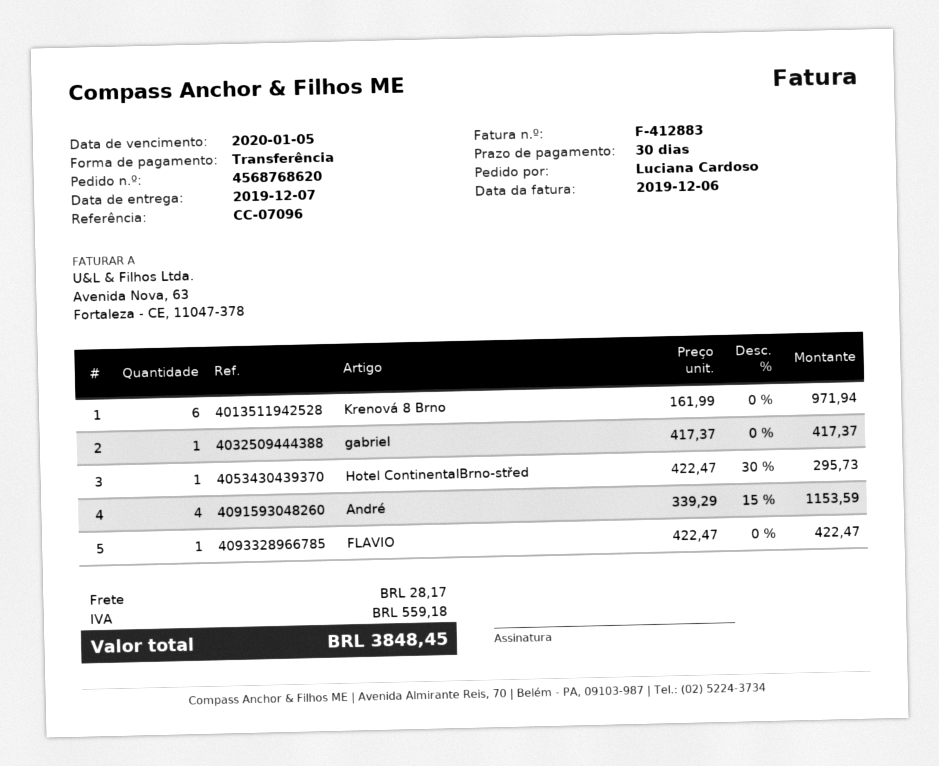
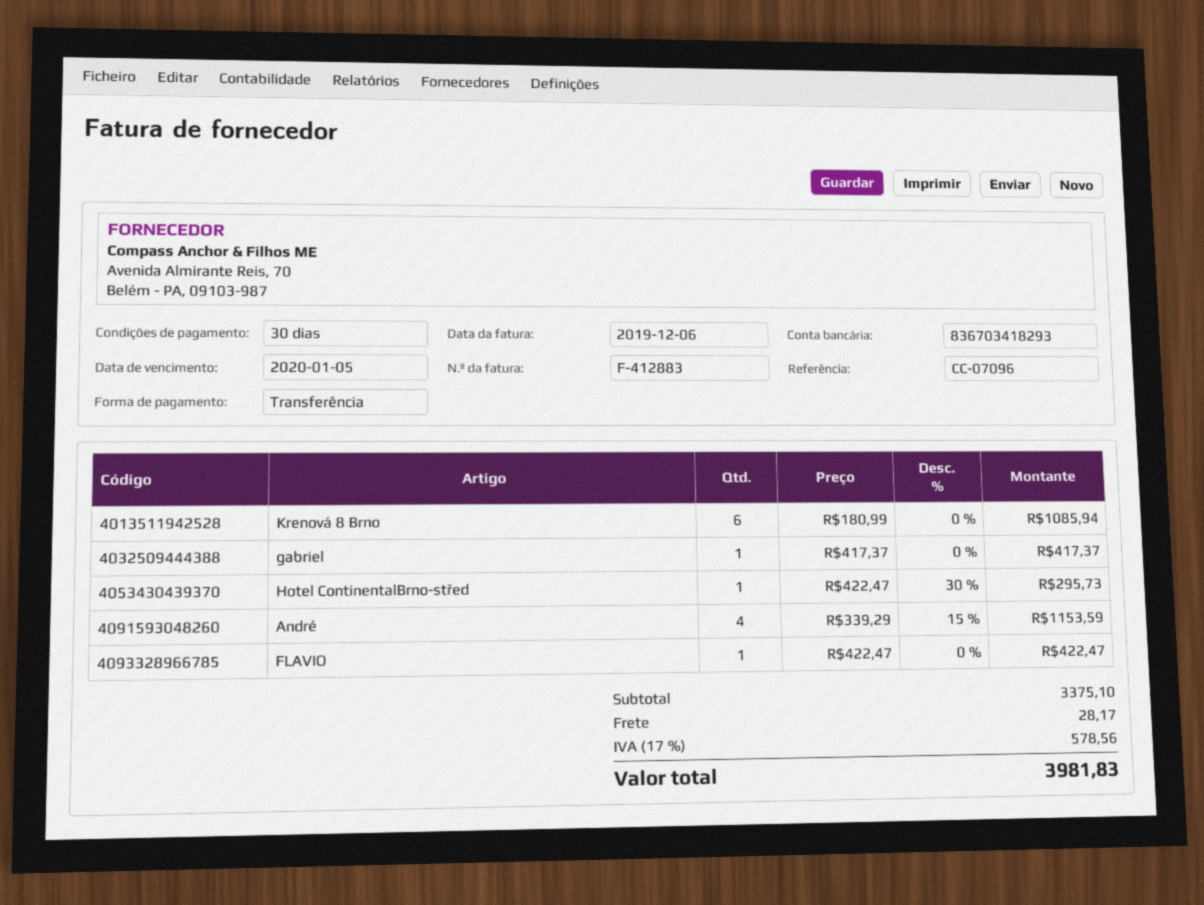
Krenová 8 Brno: 6 x 161.99 = 971.94 -> 6 x 180.99 = 1085.94
tax: 559.18 -> 578.56
total: 3848.45 -> 3981.83

